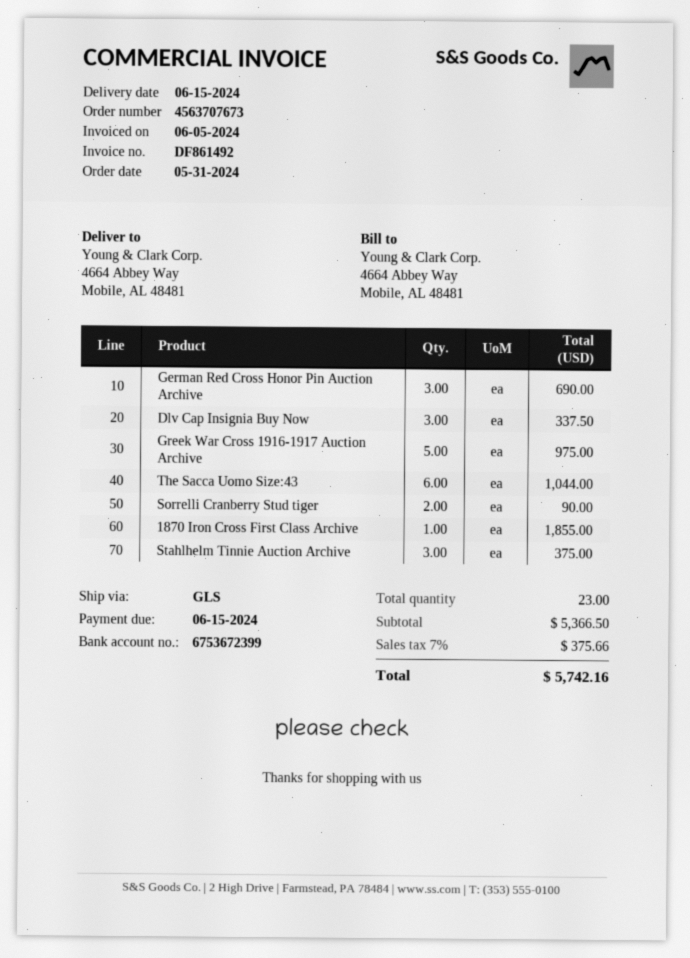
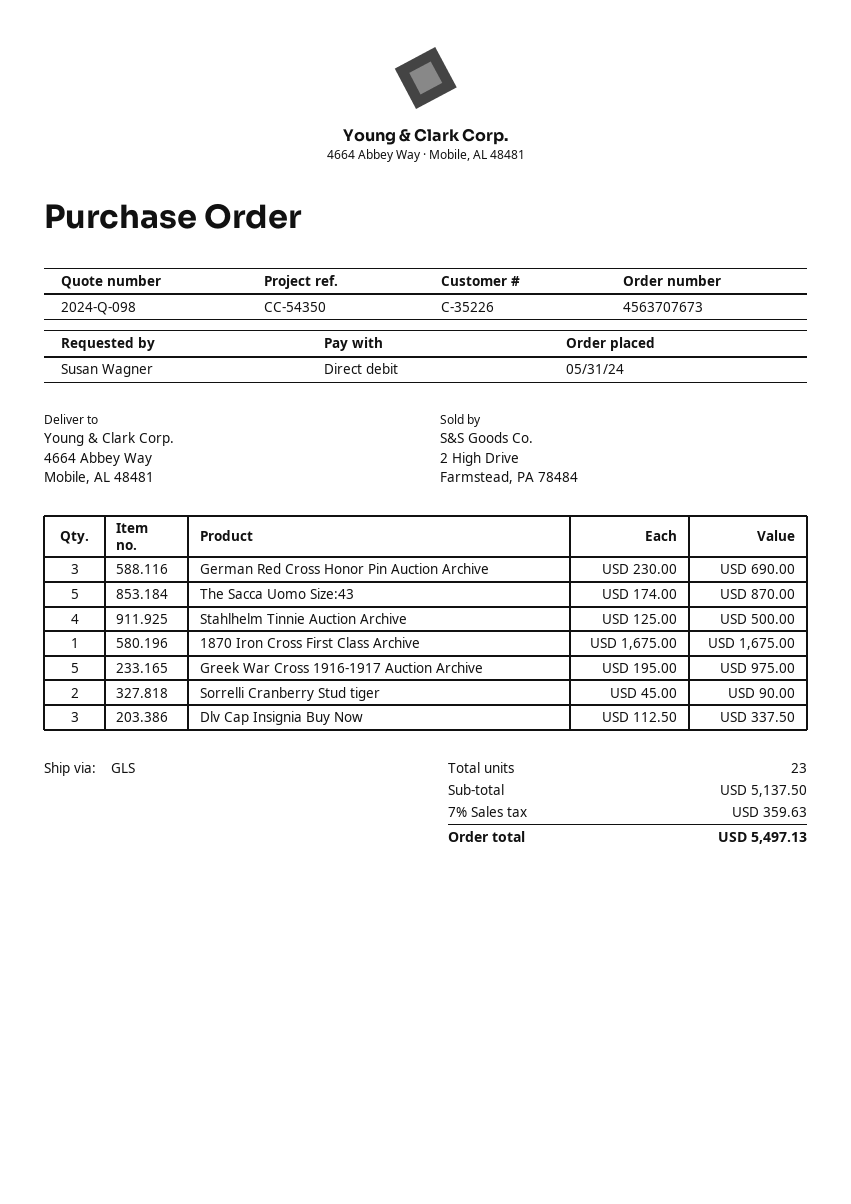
The Sacca Uomo Size:43: 6 for 1044.00 -> 5 for 870.00
1870 Iron Cross First Class Archive: 1 for 1855.00 -> 1 for 1675.00
Stahlhelm Tinnie Auction Archive: 3 for 375.00 -> 4 for 500.00
subtotal: 5366.50 -> 5137.50
tax: 7% = 375.66 -> 7% = 359.63
total: 5742.16 -> 5497.13

